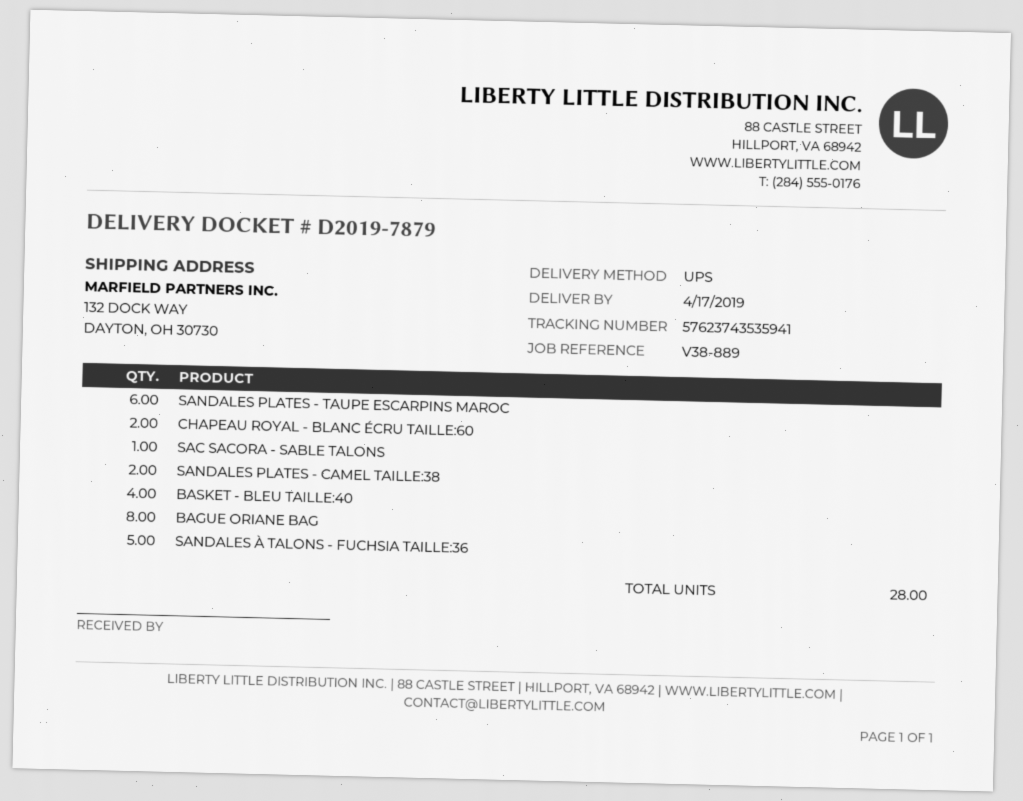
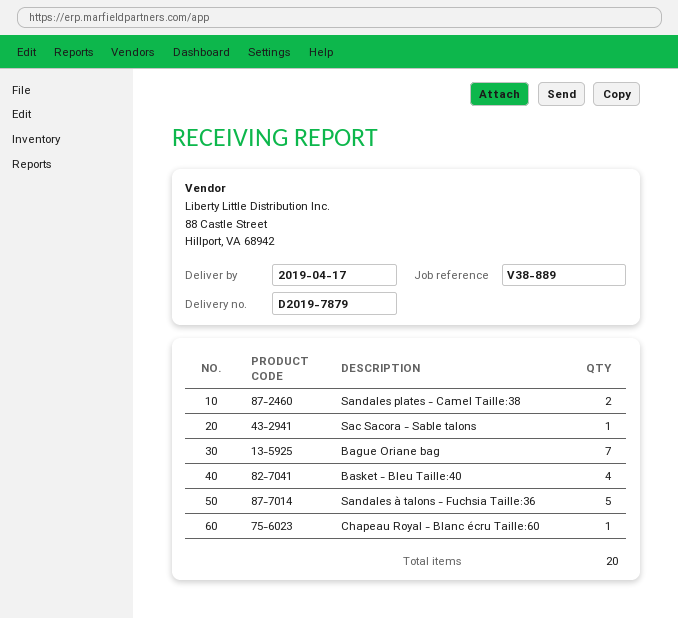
SANDALES PLATES - TAUPE ESCARPINS MAROC: 6 -> none
CHAPEAU ROYAL - BLANC ÉCRU TAILLE:60: 2 -> 1
BAGUE ORIANE BAG: 8 -> 7
total quantity: 28 -> 20

